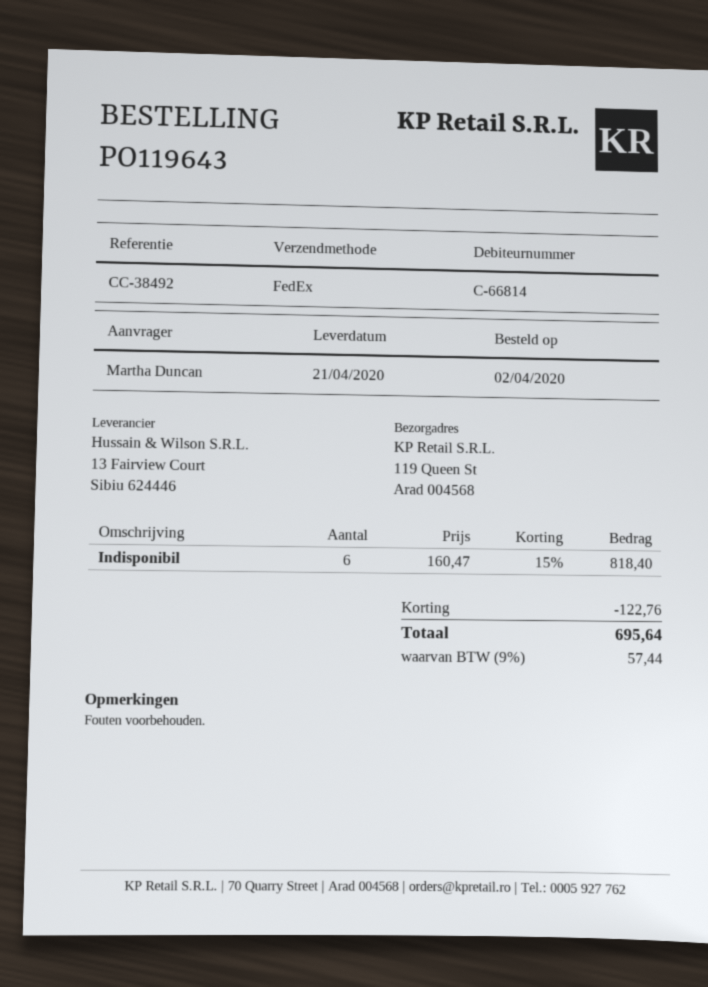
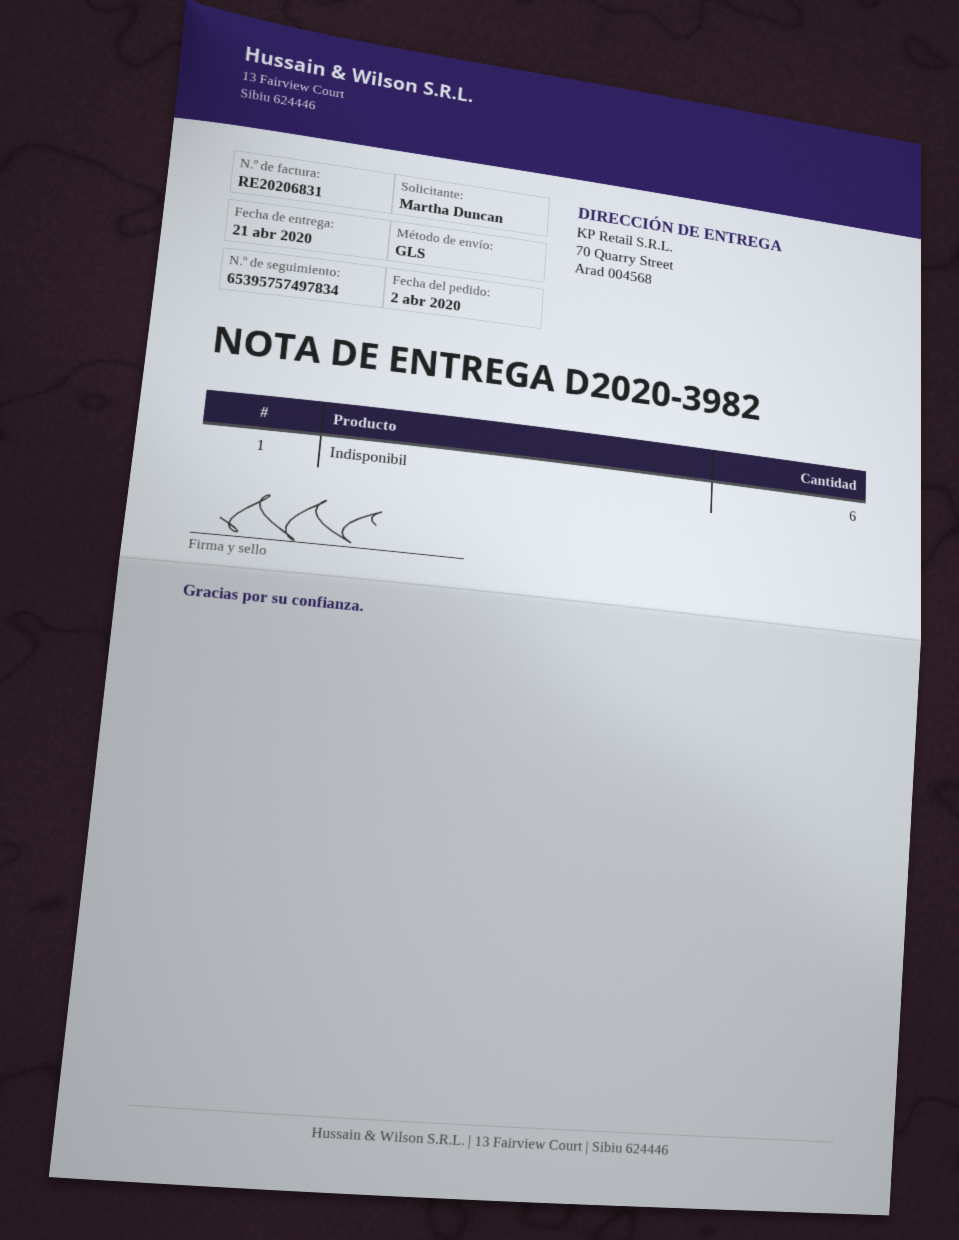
shipping method: FedEx -> GLS
ship to: 119 Queen St, Arad 004568 -> 70 Quarry Street, Arad 004568

